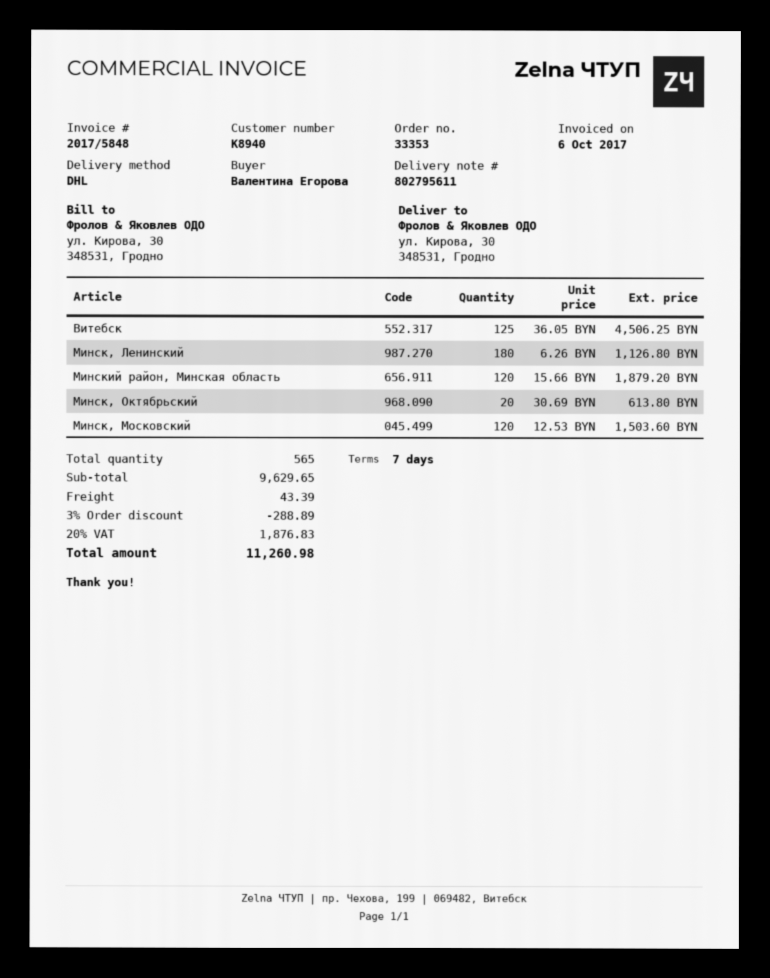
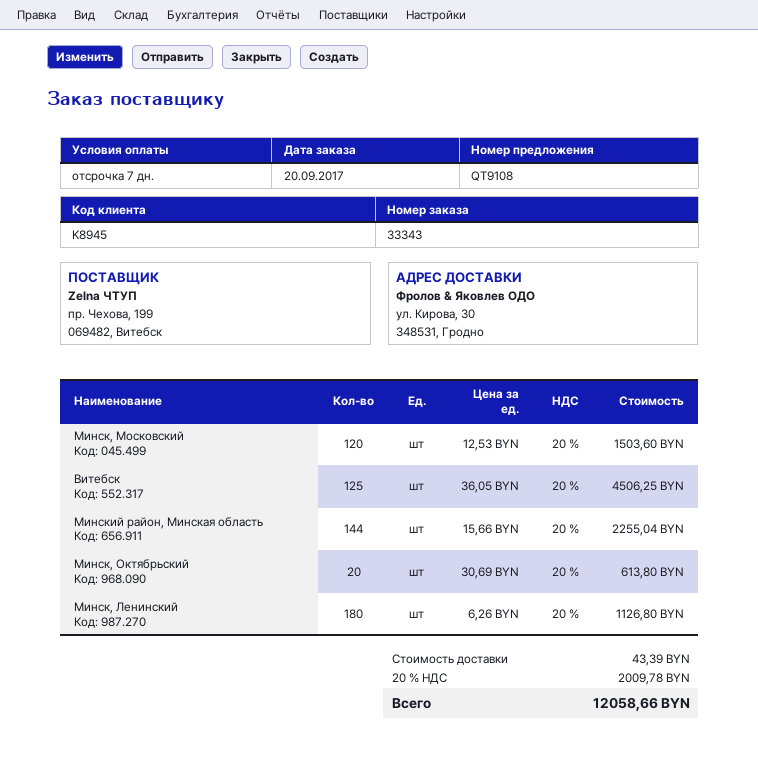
order number: 33353 -> 33343
customer number: K8940 -> K8945
Минский район, Минская область: 120 x 15.66 = 1879.20 -> 144 x 15.66 = 2255.04
discount: 3% = 288.89 -> none
tax: 20% = 1876.83 -> 20% = 2009.78
total: 11260.98 -> 12058.66

